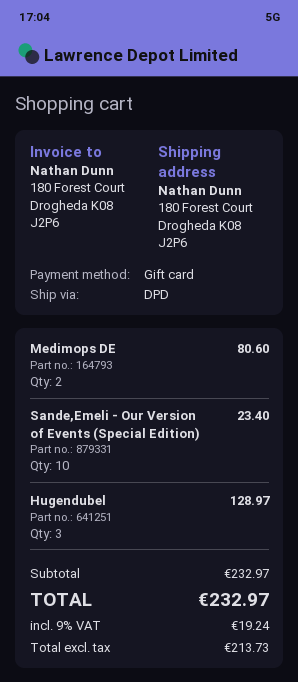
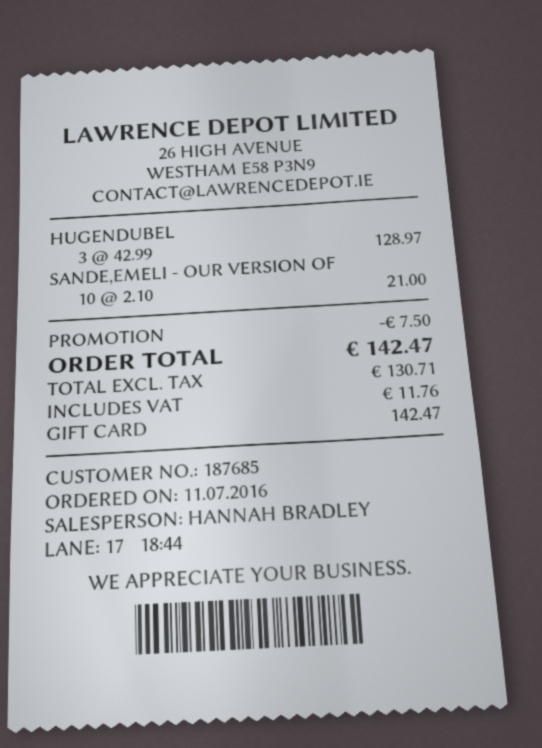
Medimops DE: 2 for 80.60 -> none
Sande,Emeli - Our Version of Events (Special Edition): 10 for 23.40 -> 10 for 21.00
discount: none -> 7.50
net: 213.73 -> 130.71
tax: 19.24 -> 11.76
total: 232.97 -> 142.47

